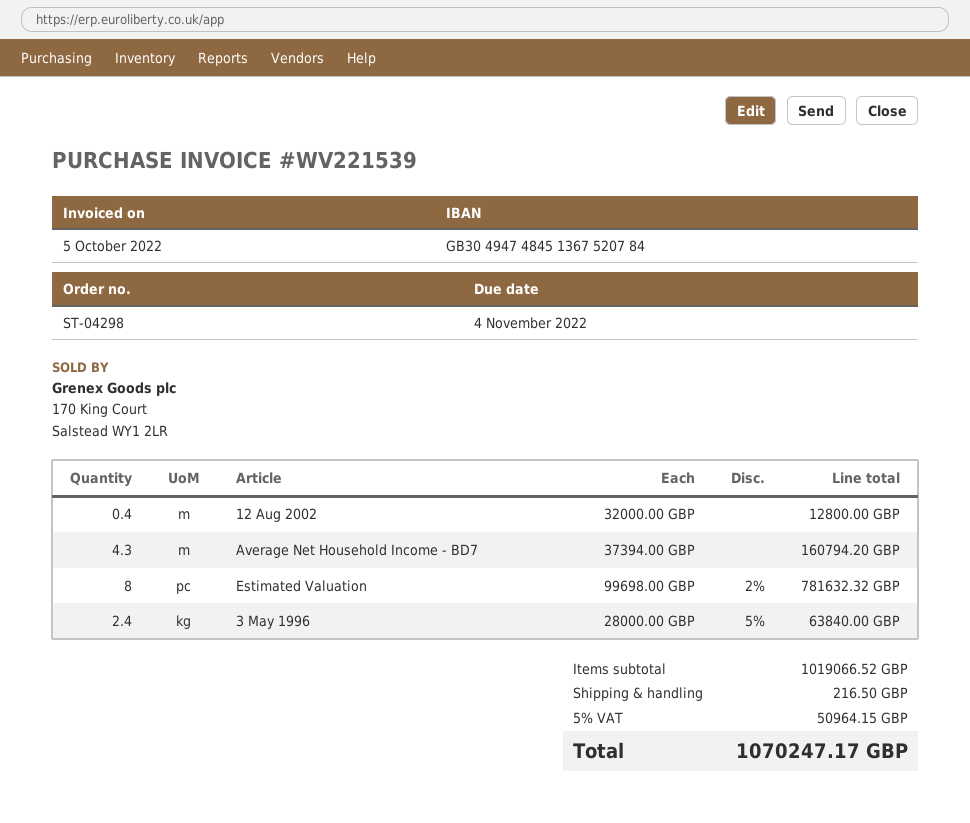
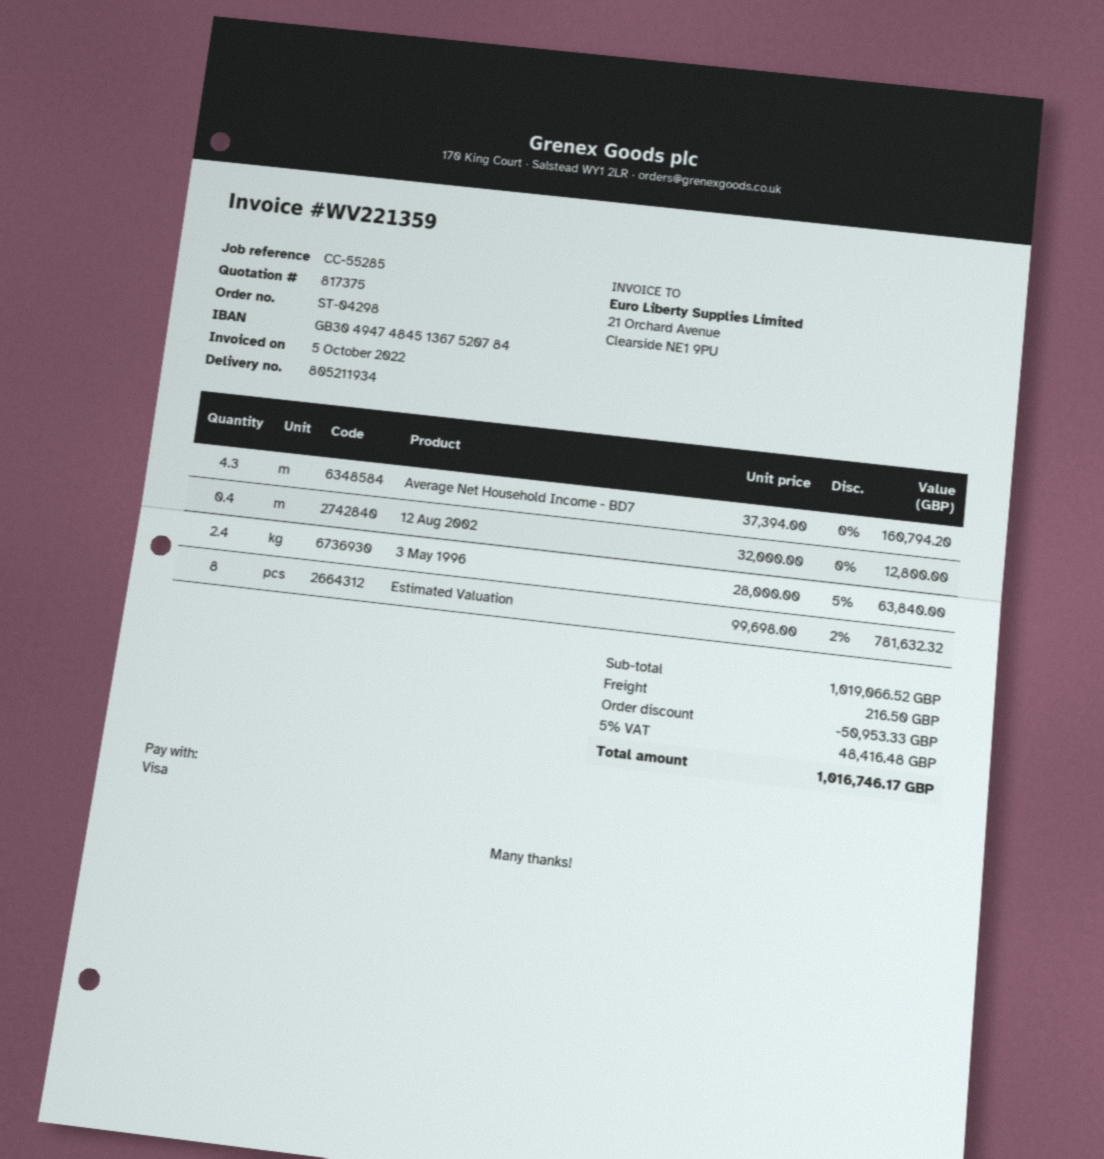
invoice number: WV221539 -> WV221359
discount: none -> 50953.33
tax: 5% = 50964.15 -> 5% = 48416.48
total: 1070247.17 -> 1016746.17

